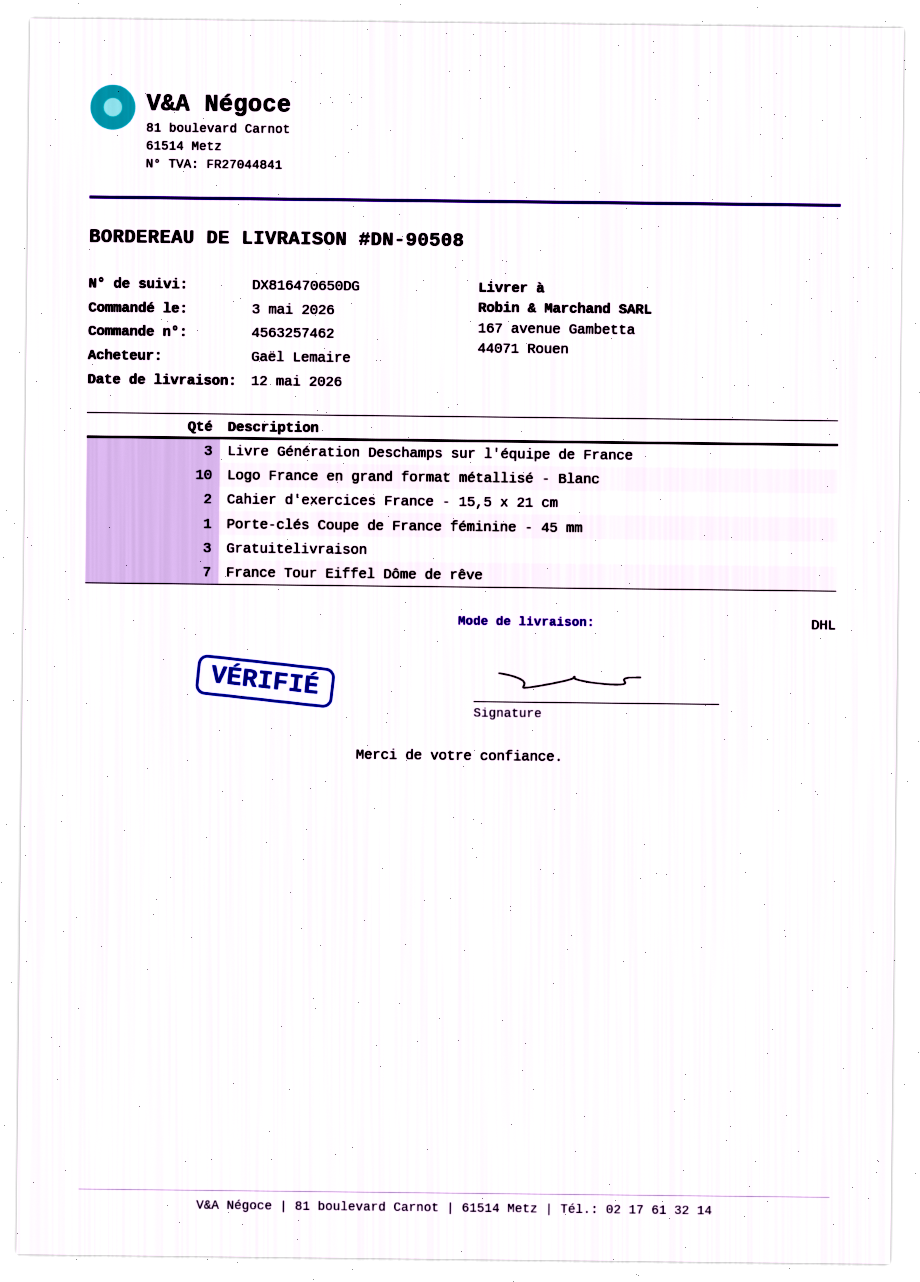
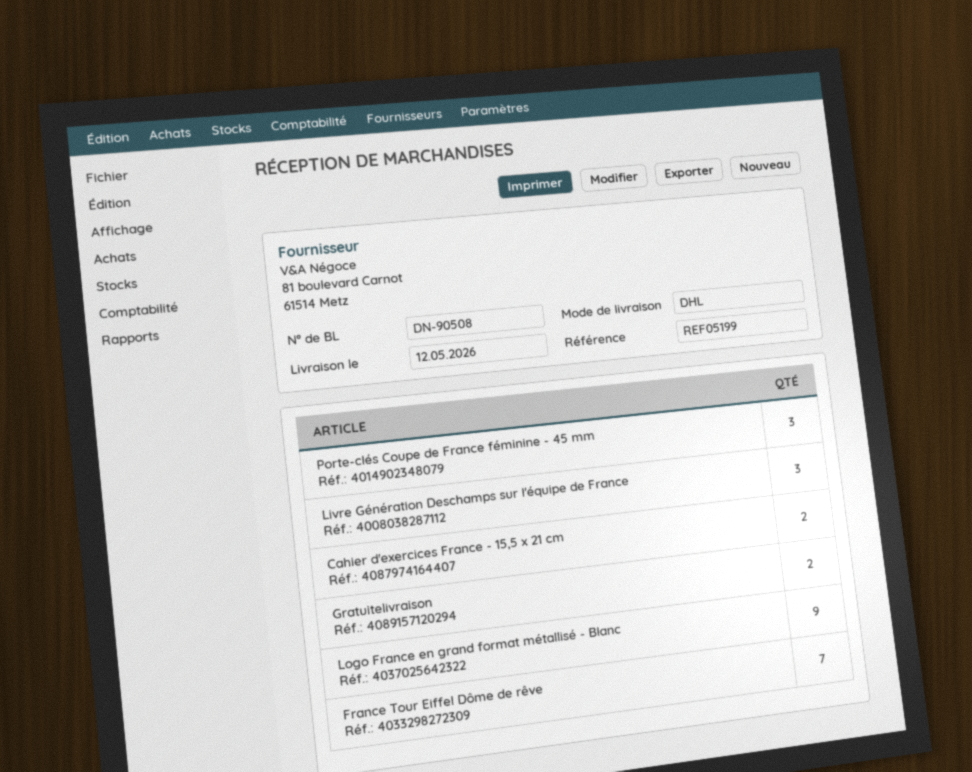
Logo France en grand format métallisé - Blanc: 10 -> 9
Porte-clés Coupe de France féminine - 45 mm: 1 -> 3
Gratuitelivraison: 3 -> 2

